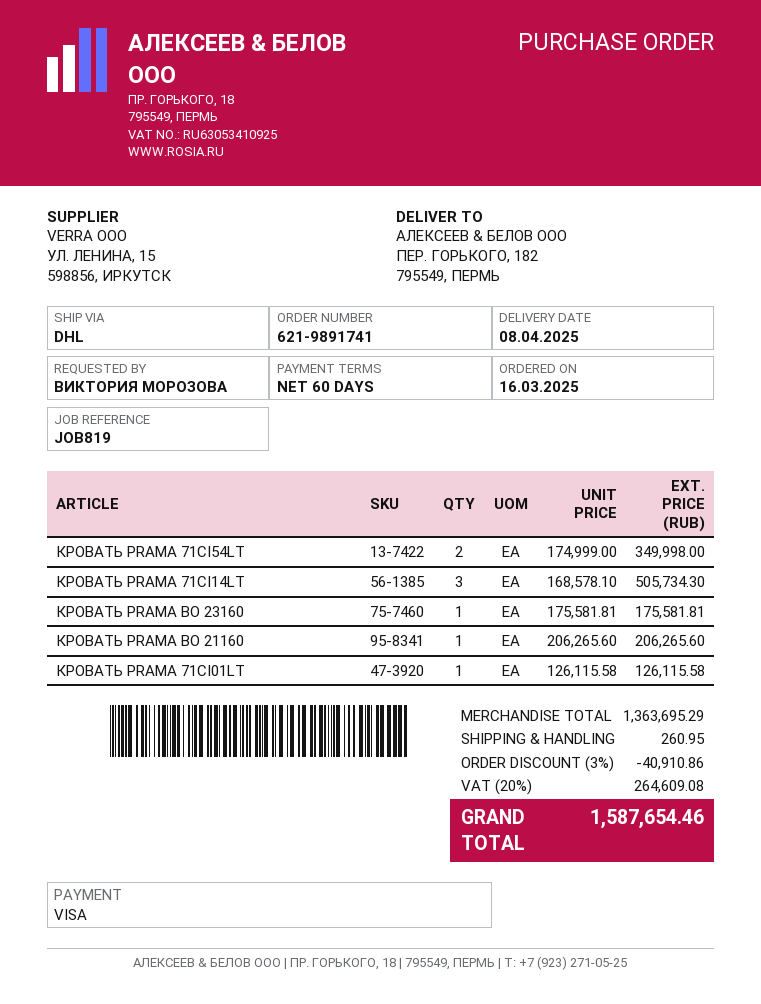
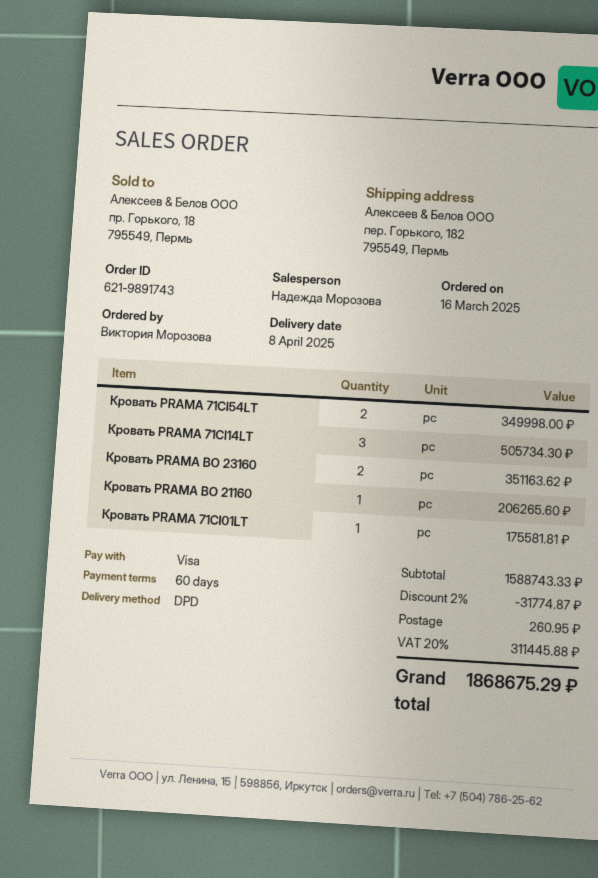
order number: 621-9891741 -> 621-9891743
shipping method: DHL -> DPD
КРОВАТЬ PRAMA BO 23160: 1 for 175581.81 -> 2 for 351163.62
КРОВАТЬ PRAMA 71CI01LT: 1 for 126115.58 -> 1 for 175581.81
subtotal: 1363695.29 -> 1588743.33
discount: 3% = 40910.86 -> 2% = 31774.87
tax: 20% = 264609.08 -> 20% = 311445.88
total: 1587654.46 -> 1868675.29

